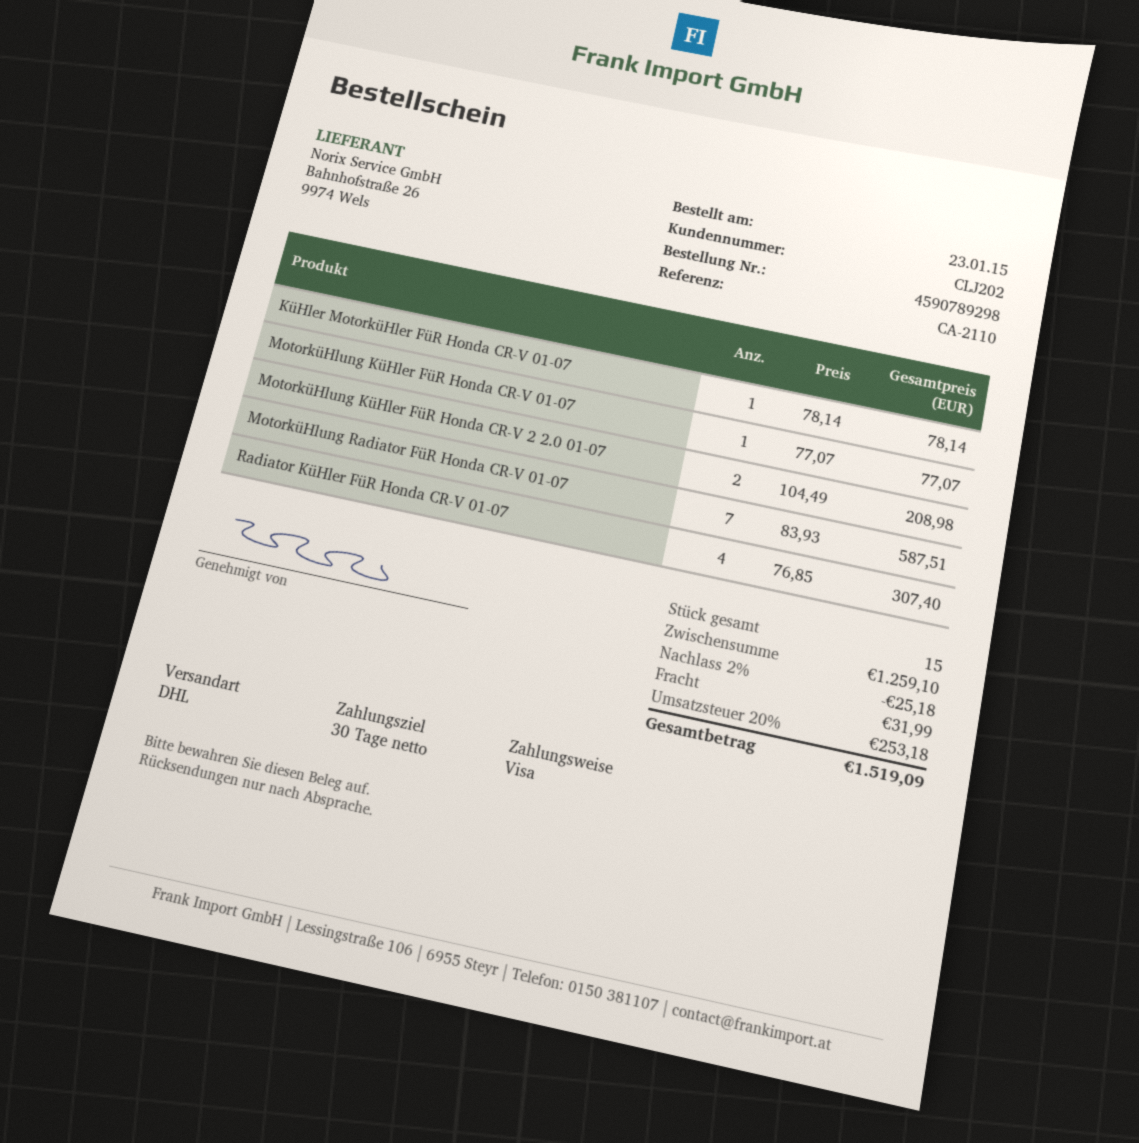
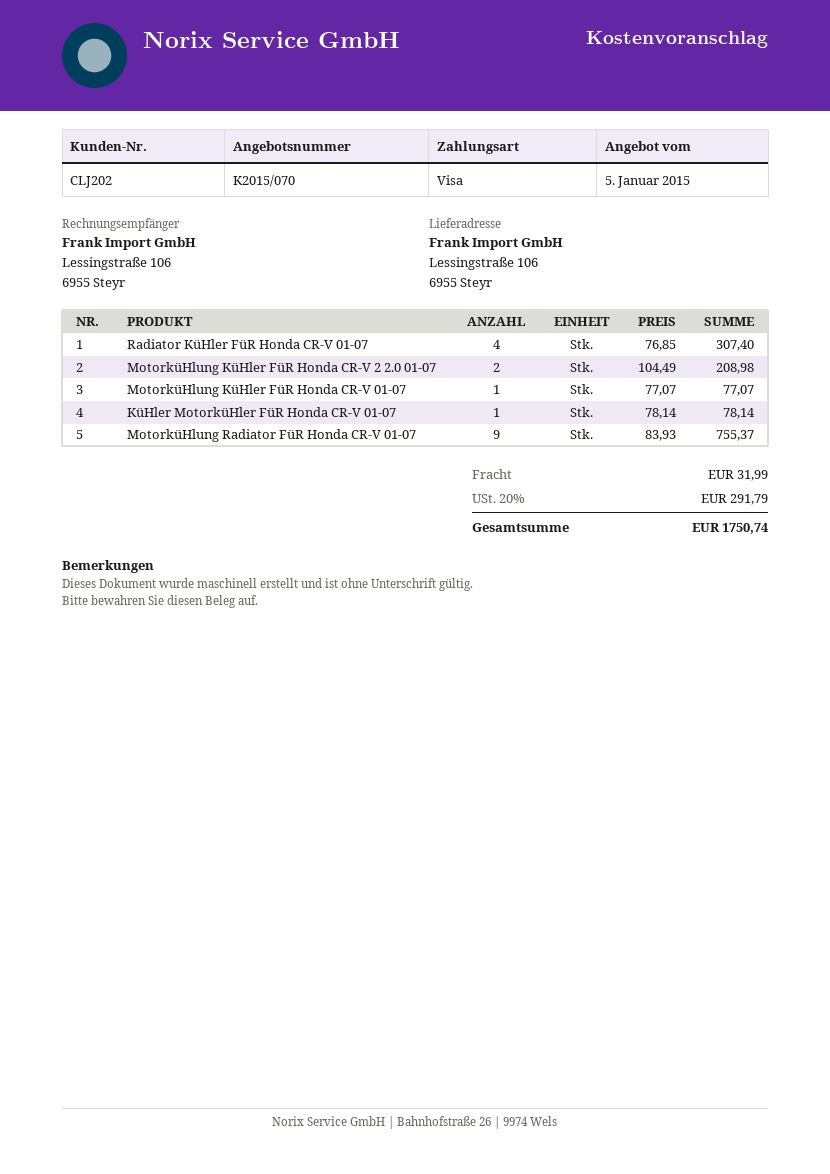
MotorküHlung Radiator FüR Honda CR-V 01-07: 7 x 83.93 = 587.51 -> 9 x 83.93 = 755.37
discount: 2% = 25.18 -> none
tax: 20% = 253.18 -> 20% = 291.79
total: 1519.09 -> 1750.74

